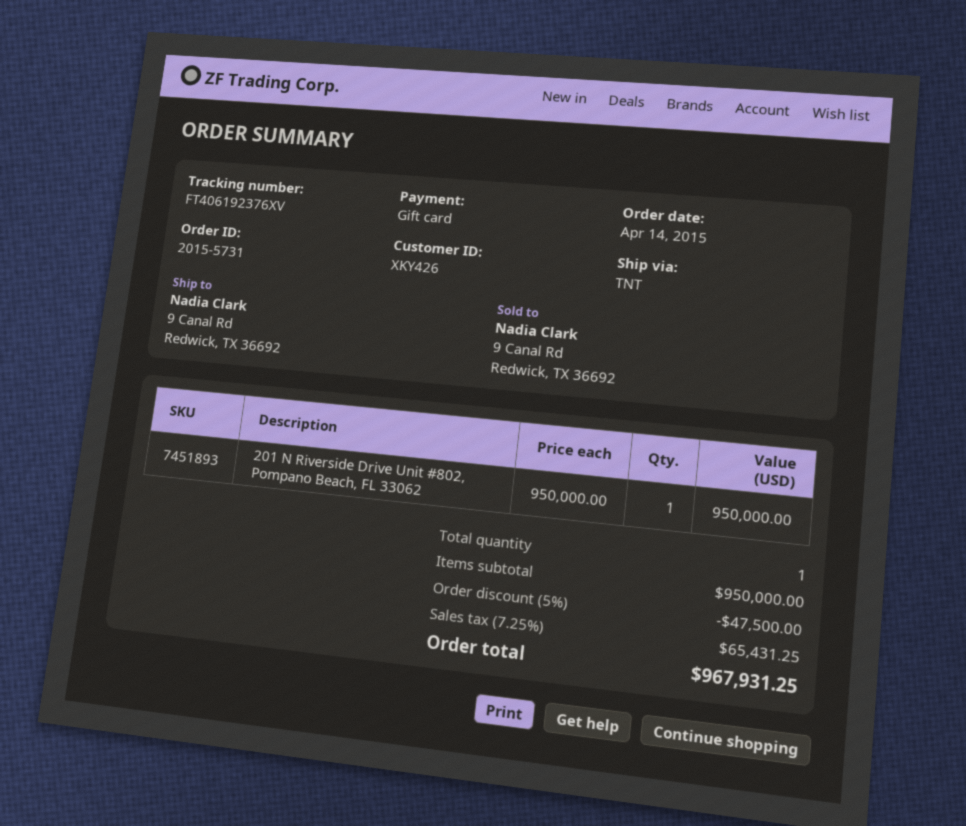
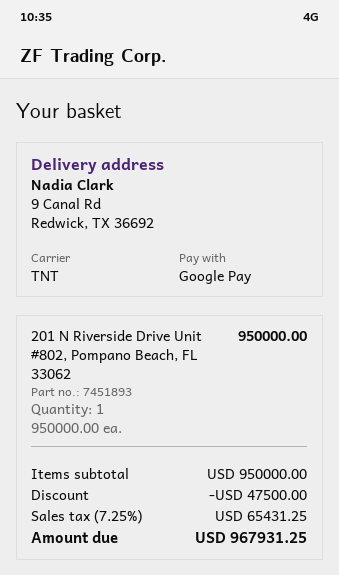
payment method: gift card -> Google Pay

